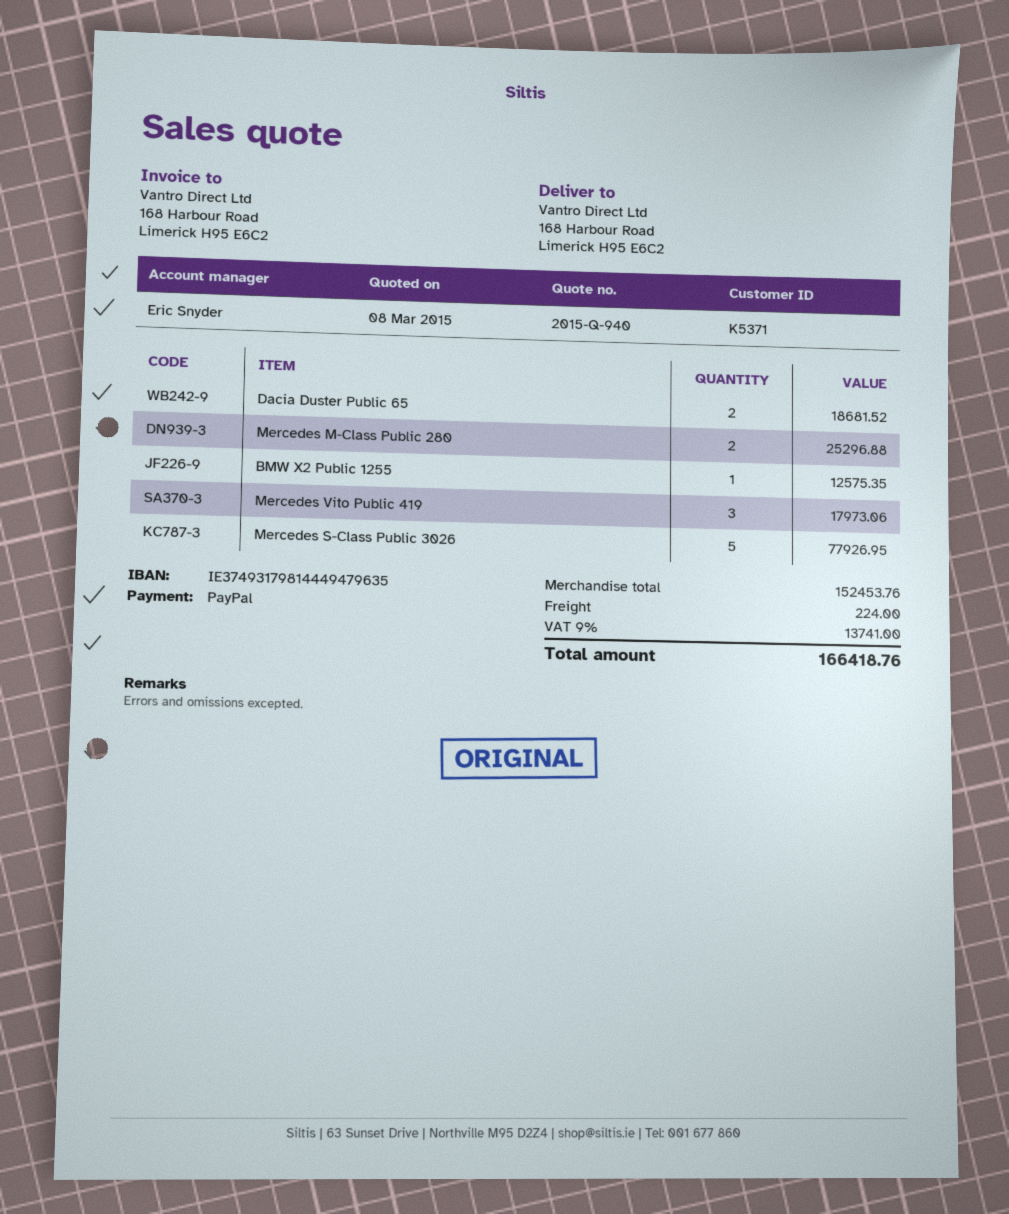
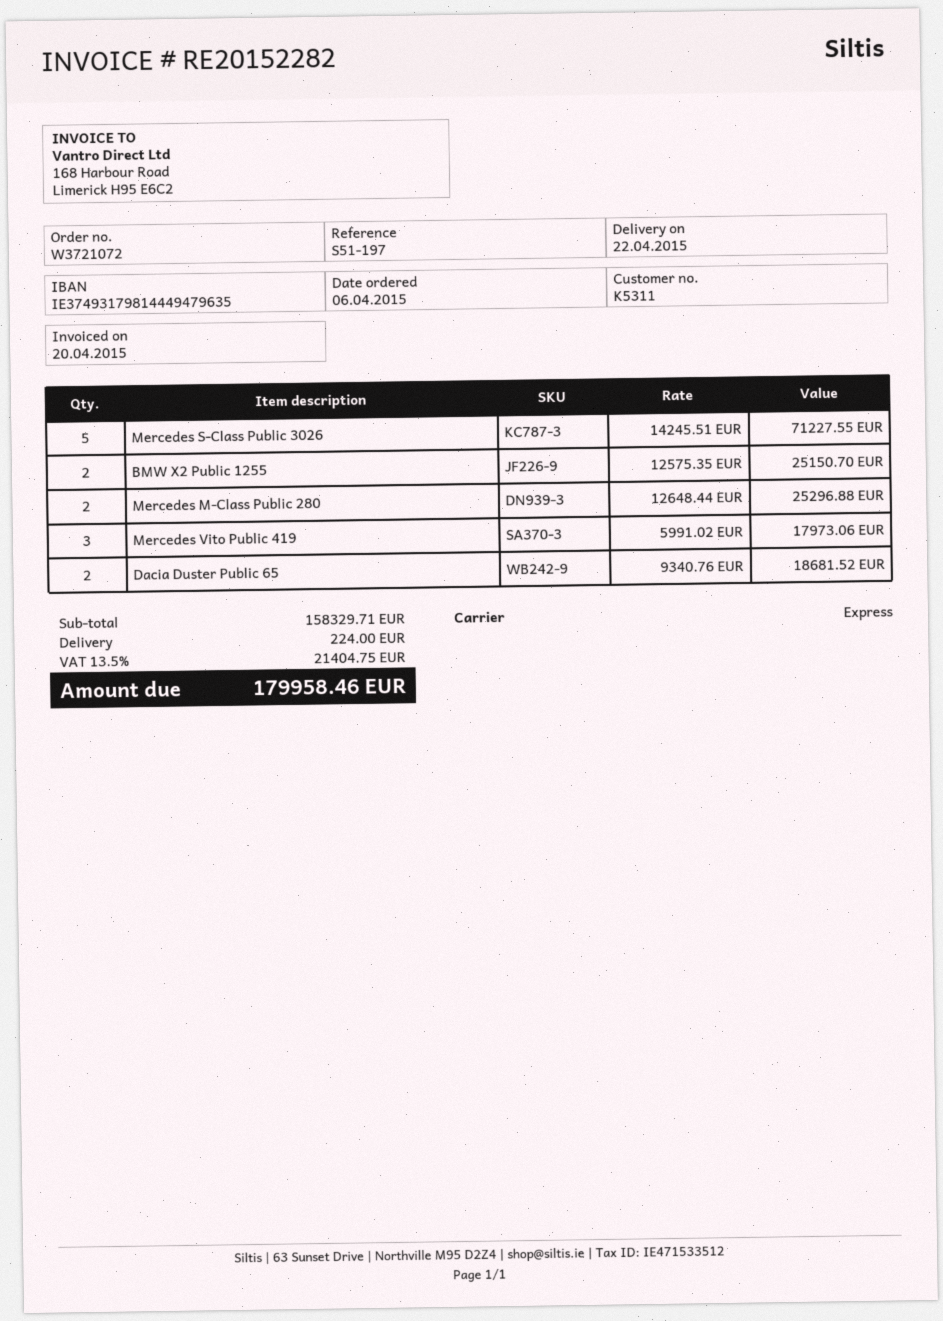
customer number: K5371 -> K5311
BMW X2 Public 1255: 1 for 12575.35 -> 2 for 25150.70
Mercedes S-Class Public 3026: 5 for 77926.95 -> 5 for 71227.55
subtotal: 152453.76 -> 158329.71
tax: 9% = 13741.00 -> 13.5% = 21404.75
total: 166418.76 -> 179958.46

